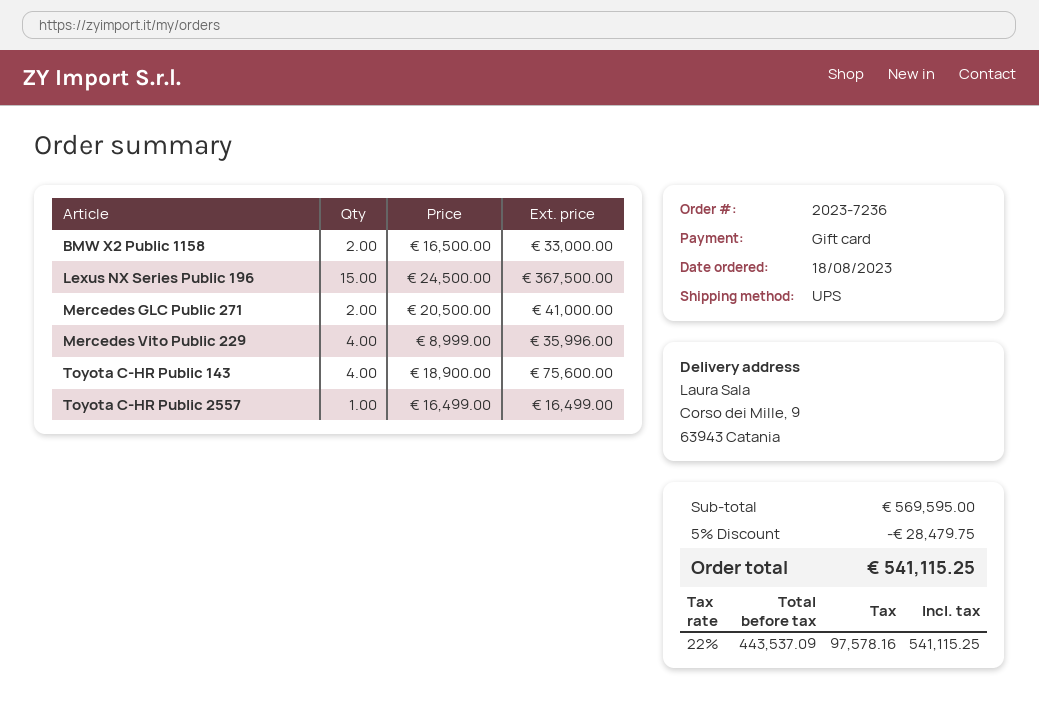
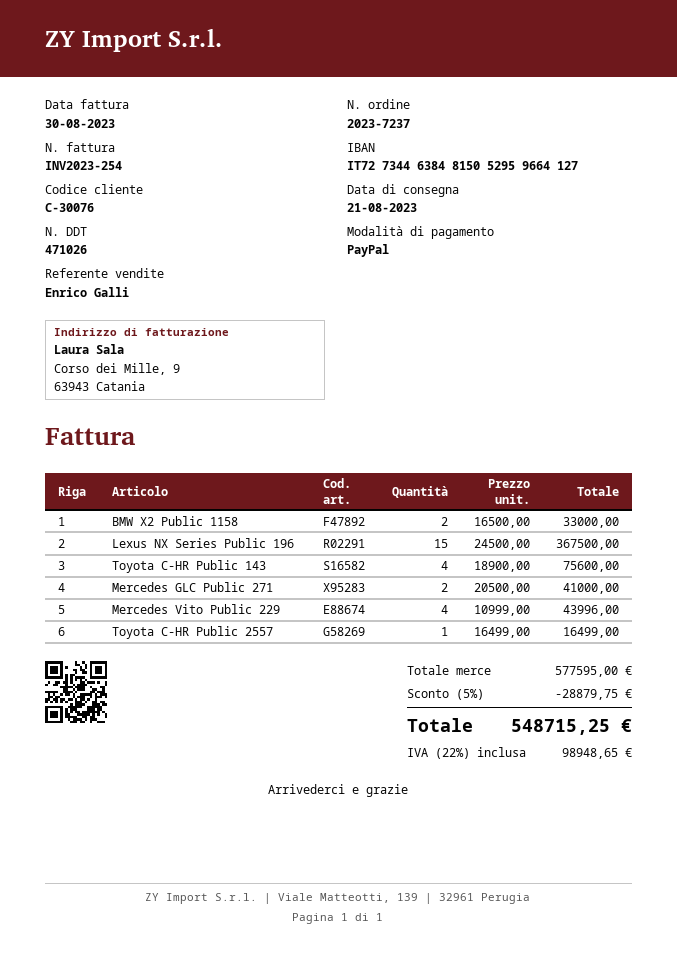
order number: 2023-7236 -> 2023-7237
payment method: gift card -> PayPal
Mercedes Vito Public 229: 4 x 8999.00 = 35996.00 -> 4 x 10999.00 = 43996.00
subtotal: 569595.00 -> 577595.00
discount: 5% = 28479.75 -> 5% = 28879.75
tax: 22% = 97578.16 -> 22% = 98948.65
total: 541115.25 -> 548715.25

